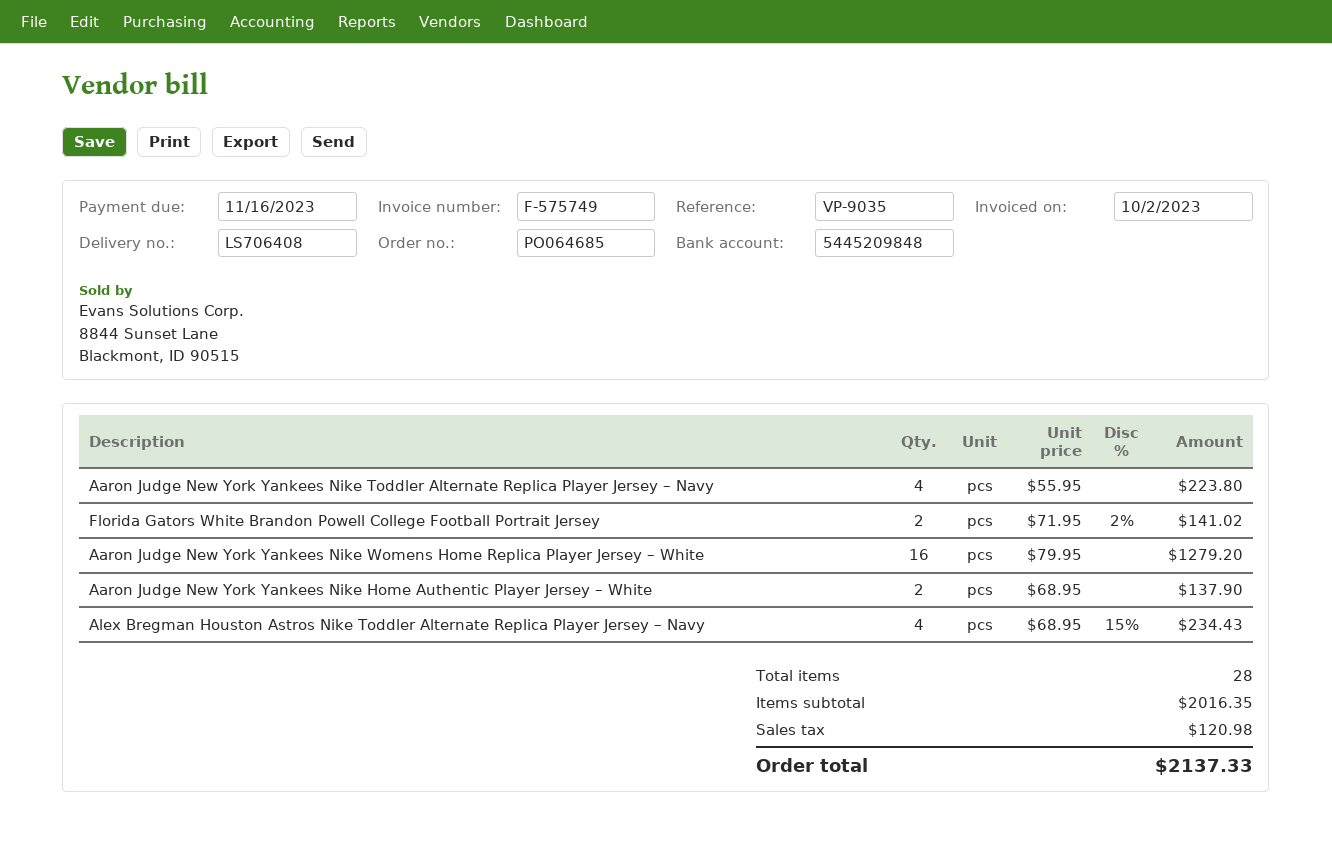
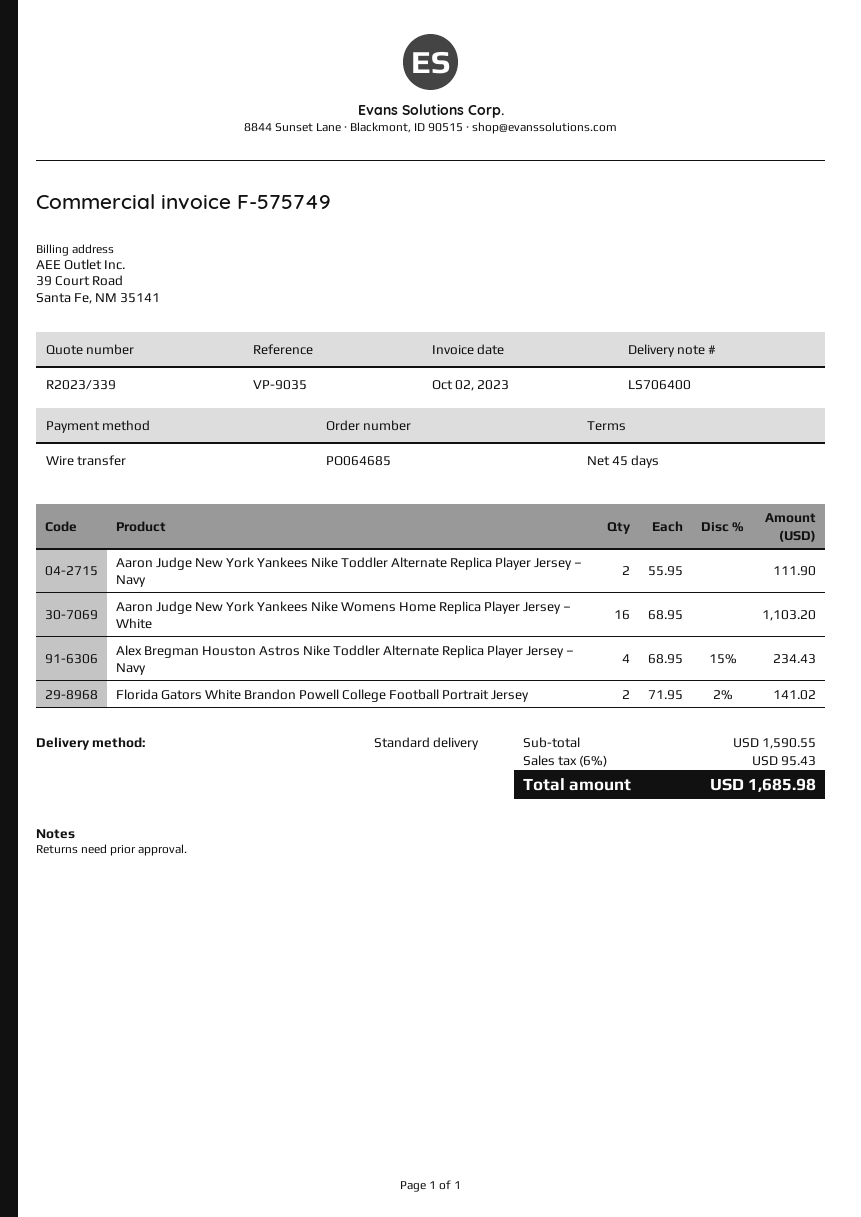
delivery note number: LS706408 -> LS706400
Aaron Judge New York Yankees Nike Toddler Alternate Replica Player Jersey – Navy: 4 x 55.95 = 223.80 -> 2 x 55.95 = 111.90
Aaron Judge New York Yankees Nike Womens Home Replica Player Jersey – White: 16 x 79.95 = 1279.20 -> 16 x 68.95 = 1103.20
Aaron Judge New York Yankees Nike Home Authentic Player Jersey – White: 2 x 68.95 = 137.90 -> none
subtotal: 2016.35 -> 1590.55
tax: 120.98 -> 95.43
total: 2137.33 -> 1685.98

